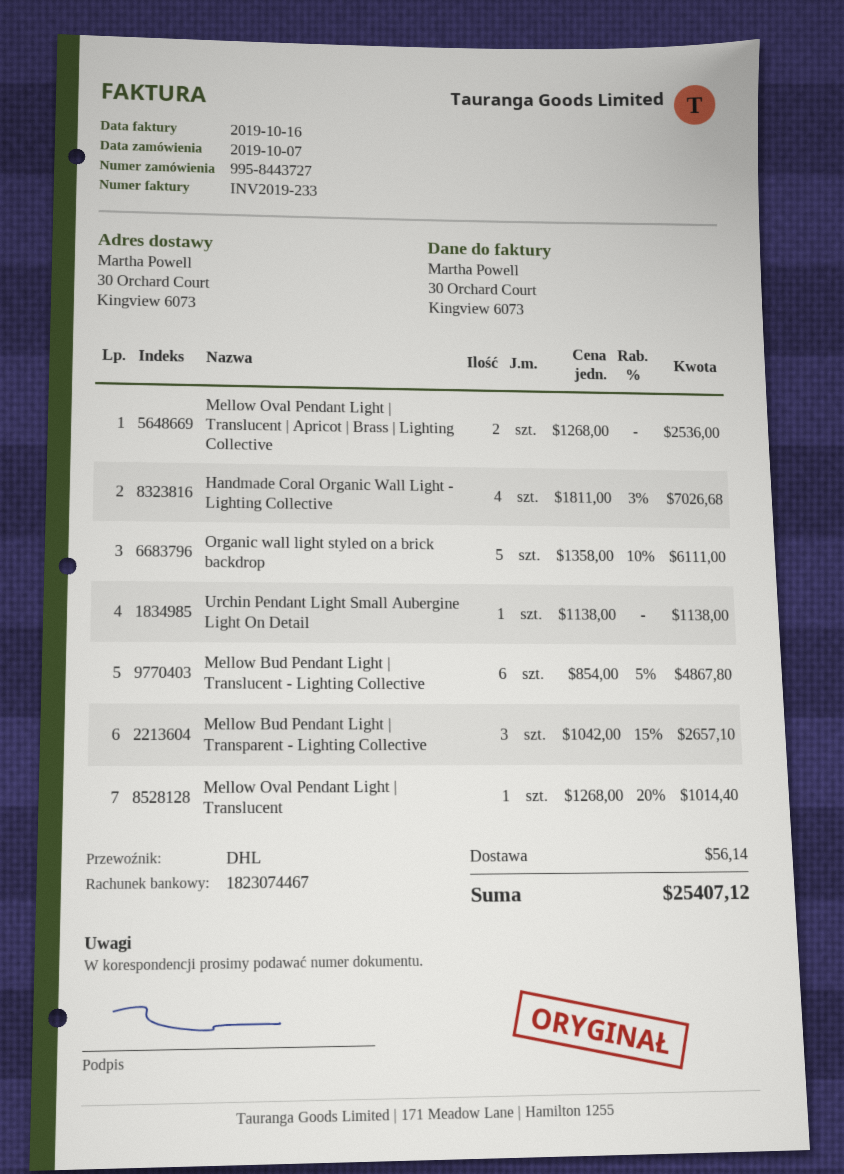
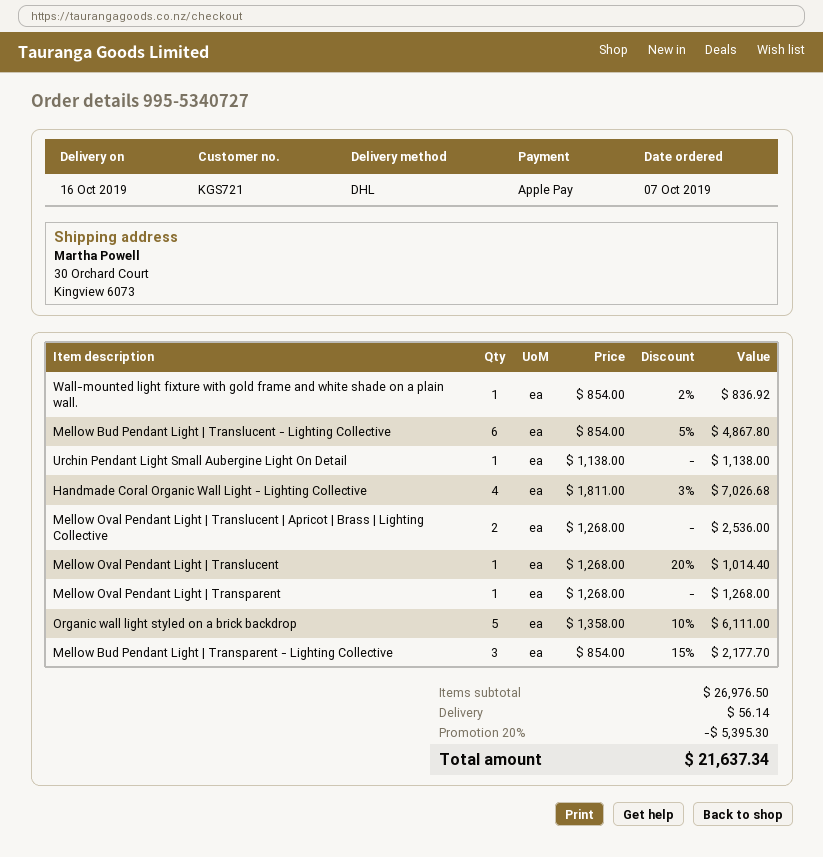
order number: 995-8443727 -> 995-5340727
Mellow Bud Pendant Light | Transparent - Lighting Collective: 3 x 1042.00 - 15% = 2657.10 -> 3 x 854.00 - 15% = 2177.70
Wall-mounted light fixture with gold frame and white shade on a plain wall.: none -> 1 x 854.00 - 2% = 836.92
Mellow Oval Pendant Light | Transparent: none -> 1 x 1268.00 = 1268.00
discount: none -> 20% = 5395.30
total: 25407.12 -> 21637.34

